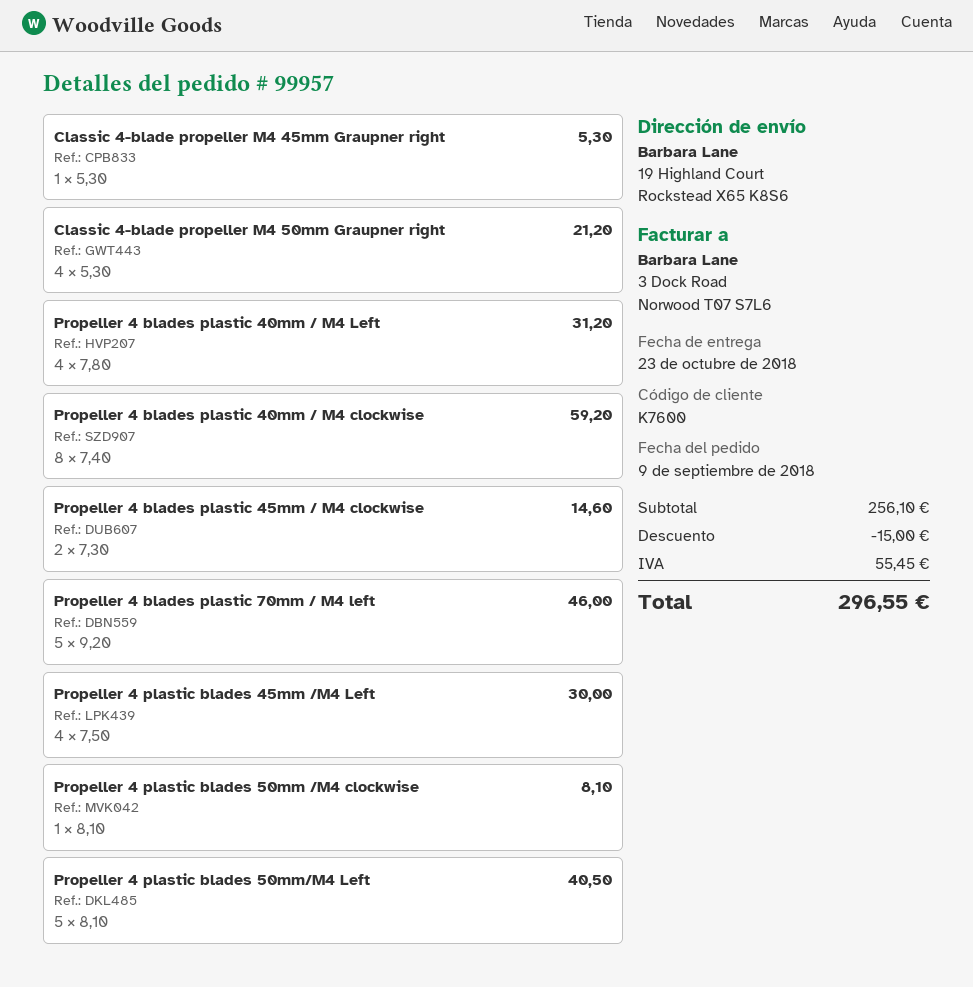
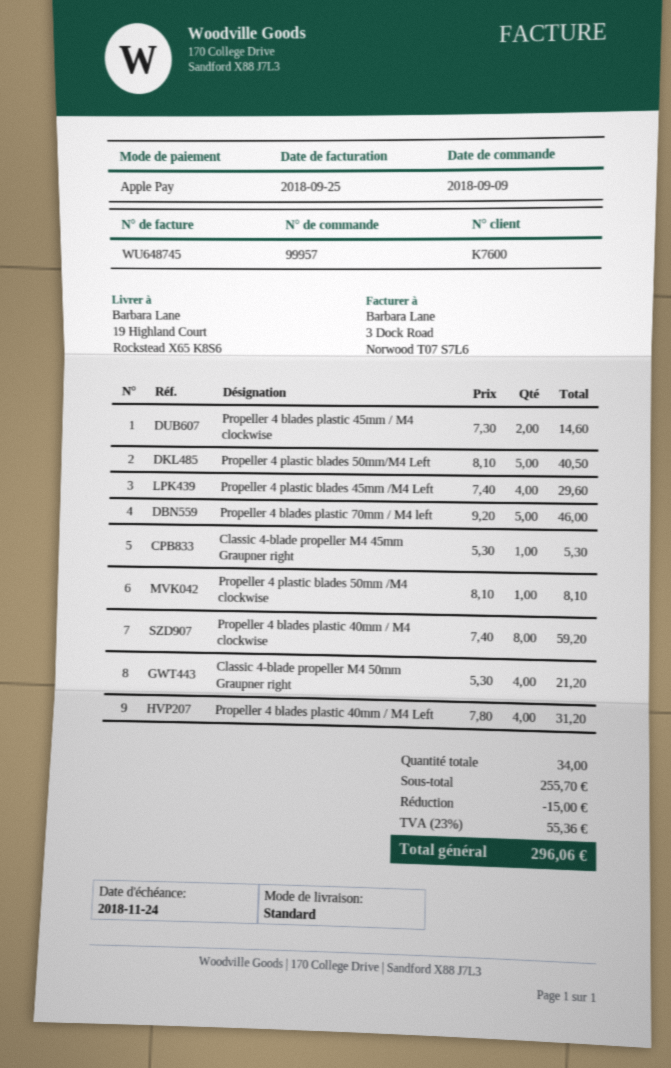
Propeller 4 plastic blades 45mm /M4 Left: 4 x 7.50 = 30.00 -> 4 x 7.40 = 29.60
subtotal: 256.10 -> 255.70
tax: 55.45 -> 55.36
total: 296.55 -> 296.06

